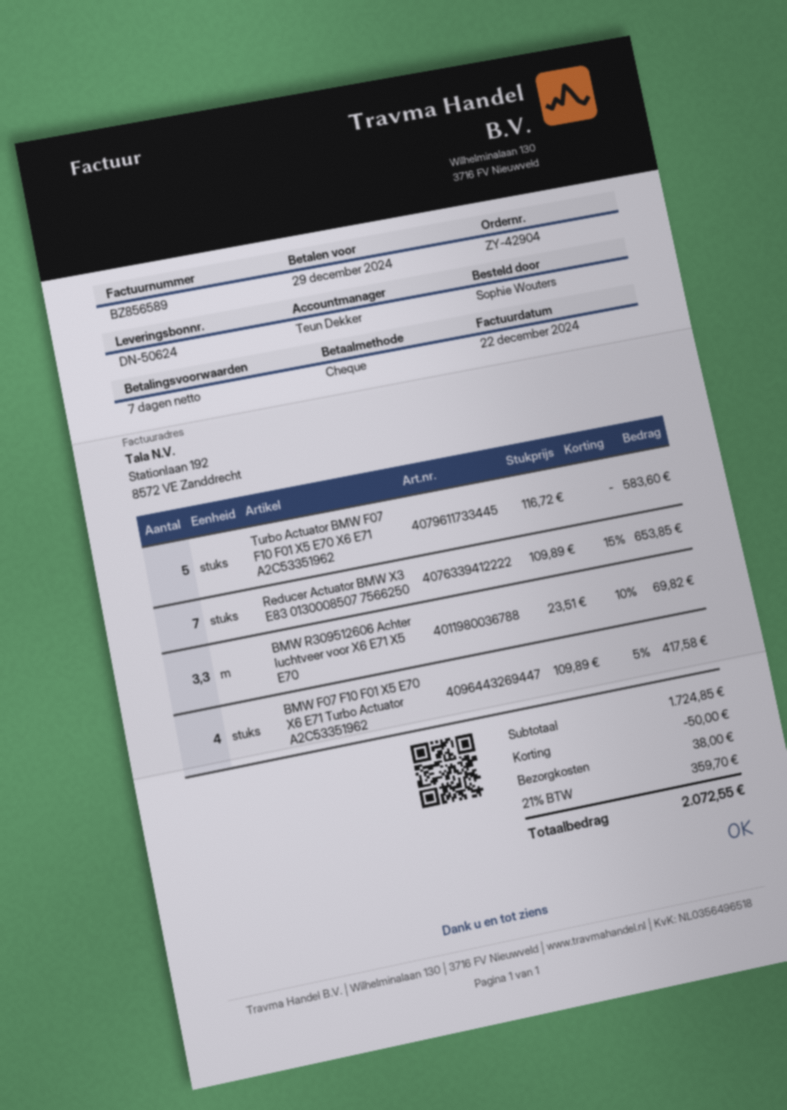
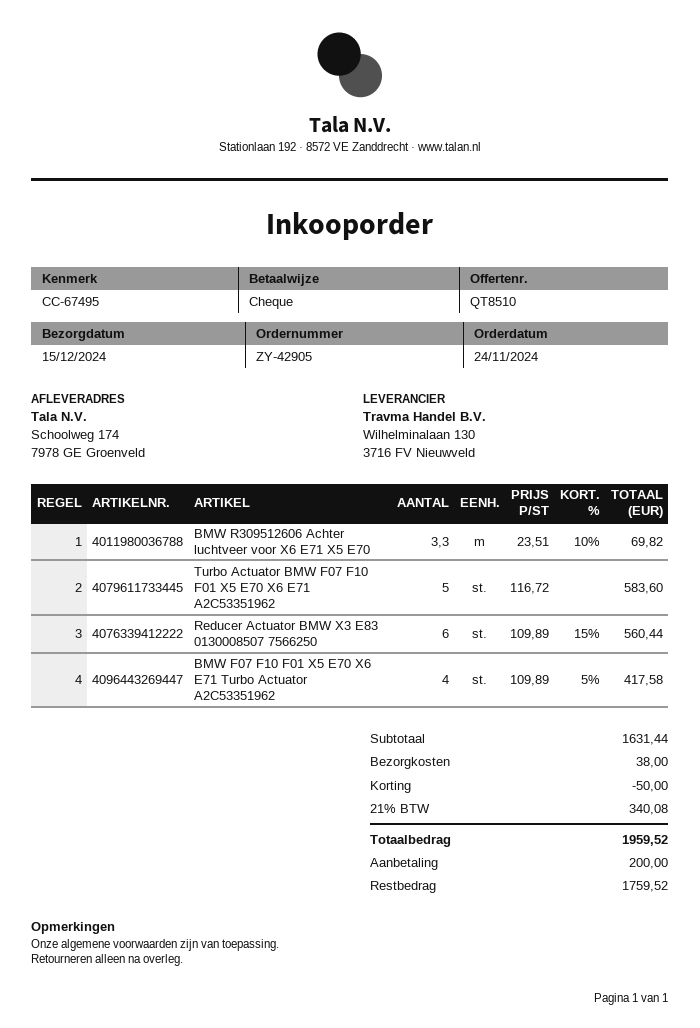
order number: ZY-42904 -> ZY-42905
Reducer Actuator BMW X3 E83 0130008507 7566250: 7 x 109.89 - 15% = 653.85 -> 6 x 109.89 - 15% = 560.44
subtotal: 1724.85 -> 1631.44
tax: 21% = 359.70 -> 21% = 340.08
total: 2072.55 -> 1959.52

